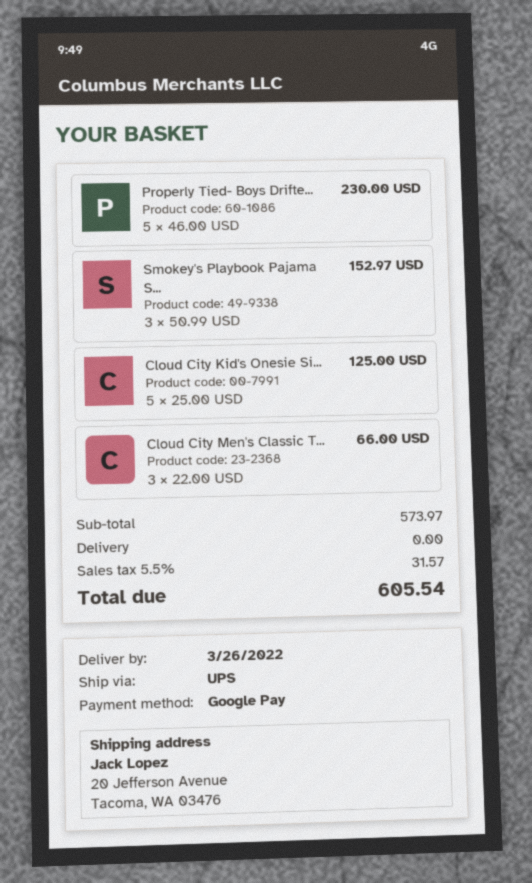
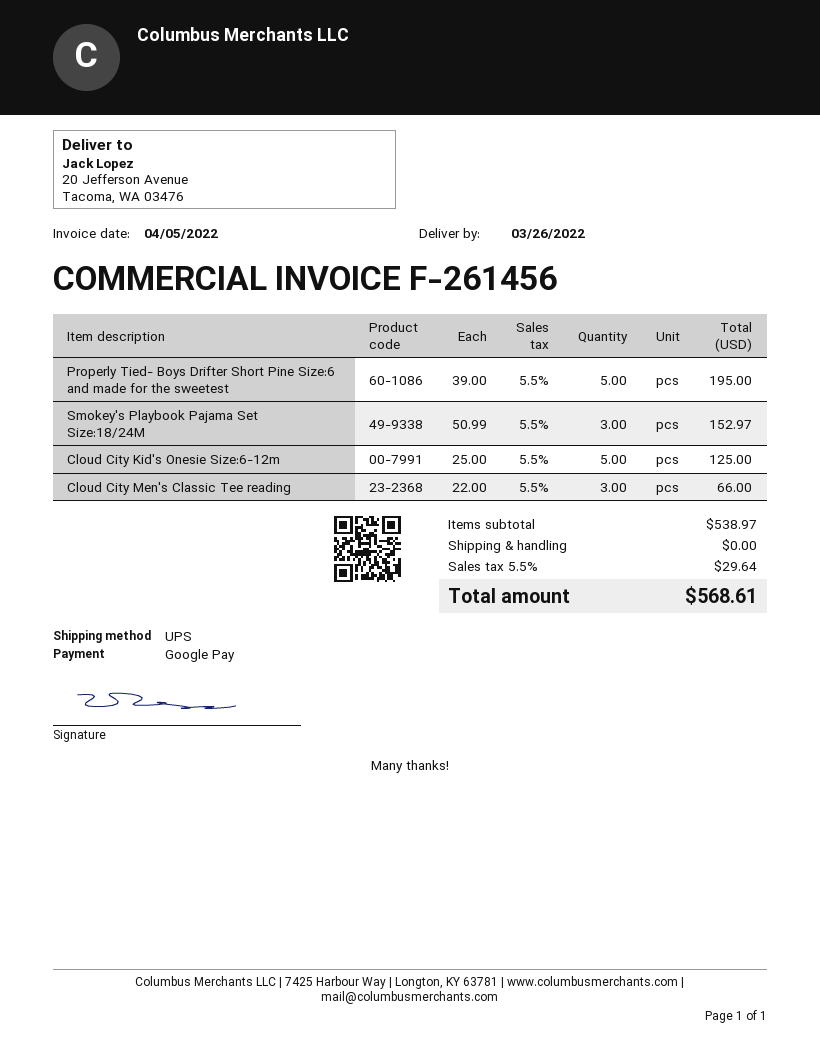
Properly Tied- Boys Drifte...: 5 x 46.00 = 230.00 -> 5 x 39.00 = 195.00
subtotal: 573.97 -> 538.97
tax: 5.5% = 31.57 -> 5.5% = 29.64
total: 605.54 -> 568.61

